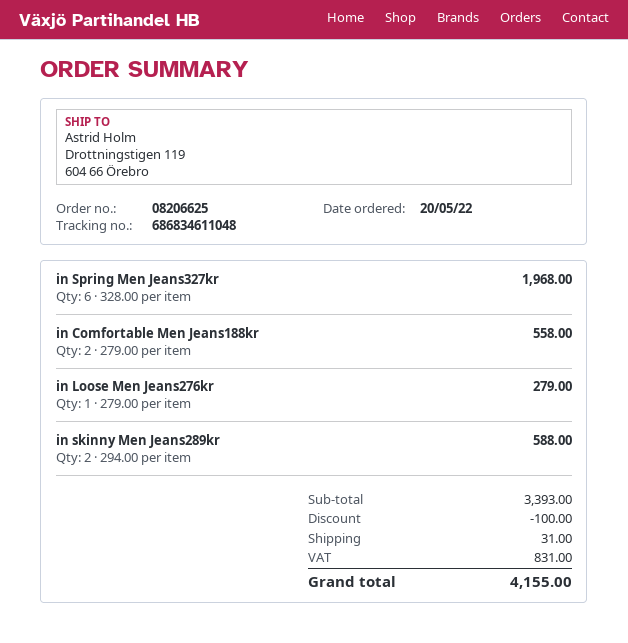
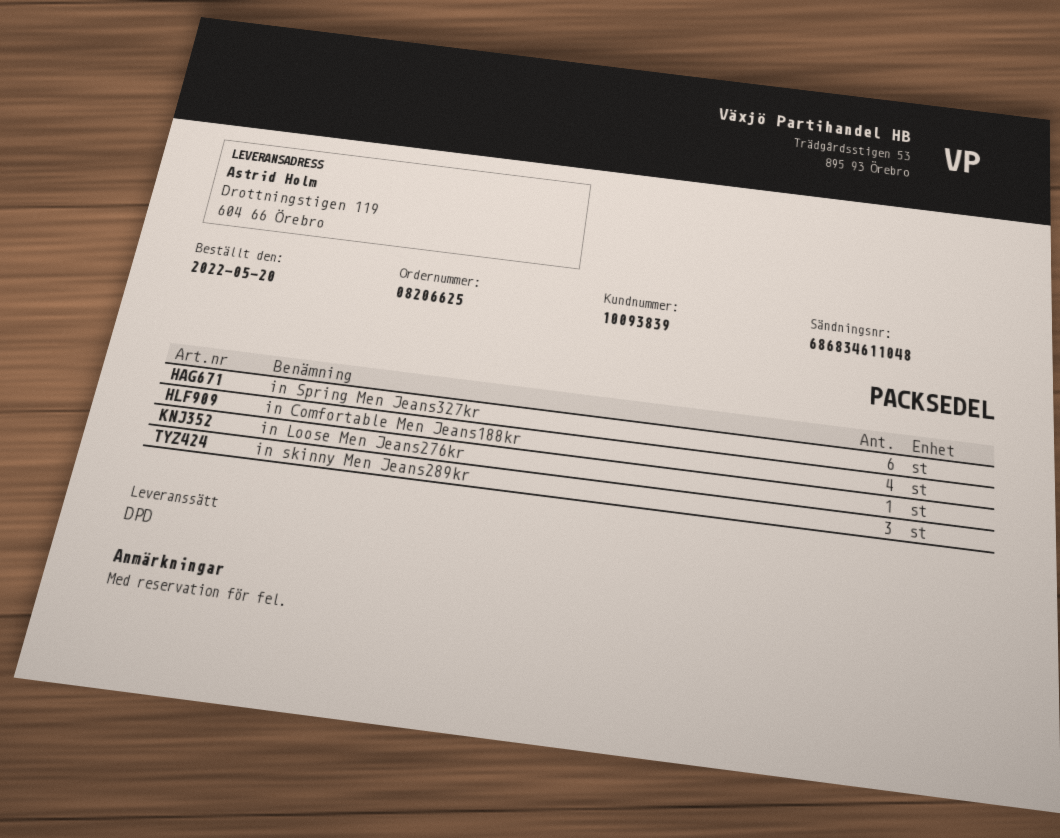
in Comfortable Men Jeans188kr: 2 -> 4
in skinny Men Jeans289kr: 2 -> 3

